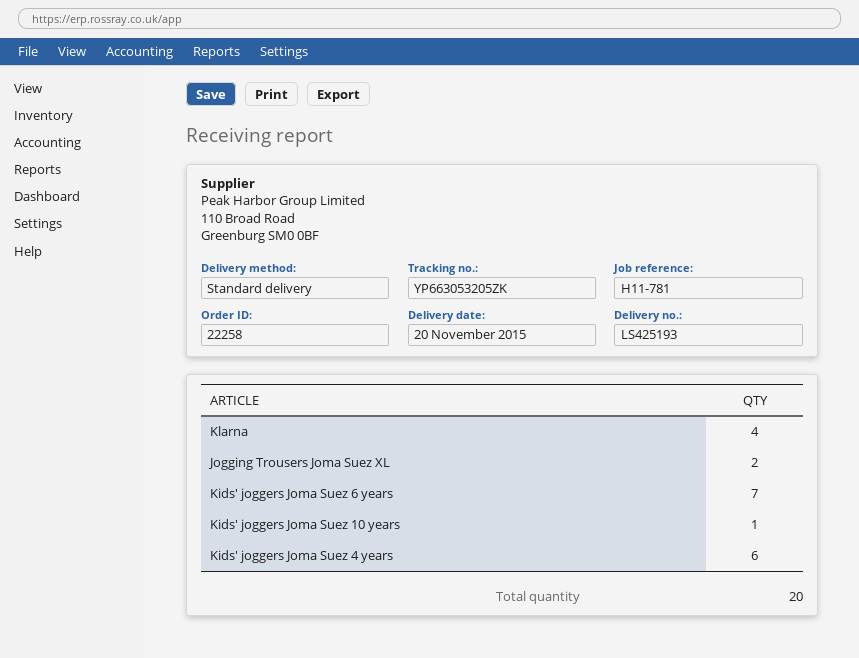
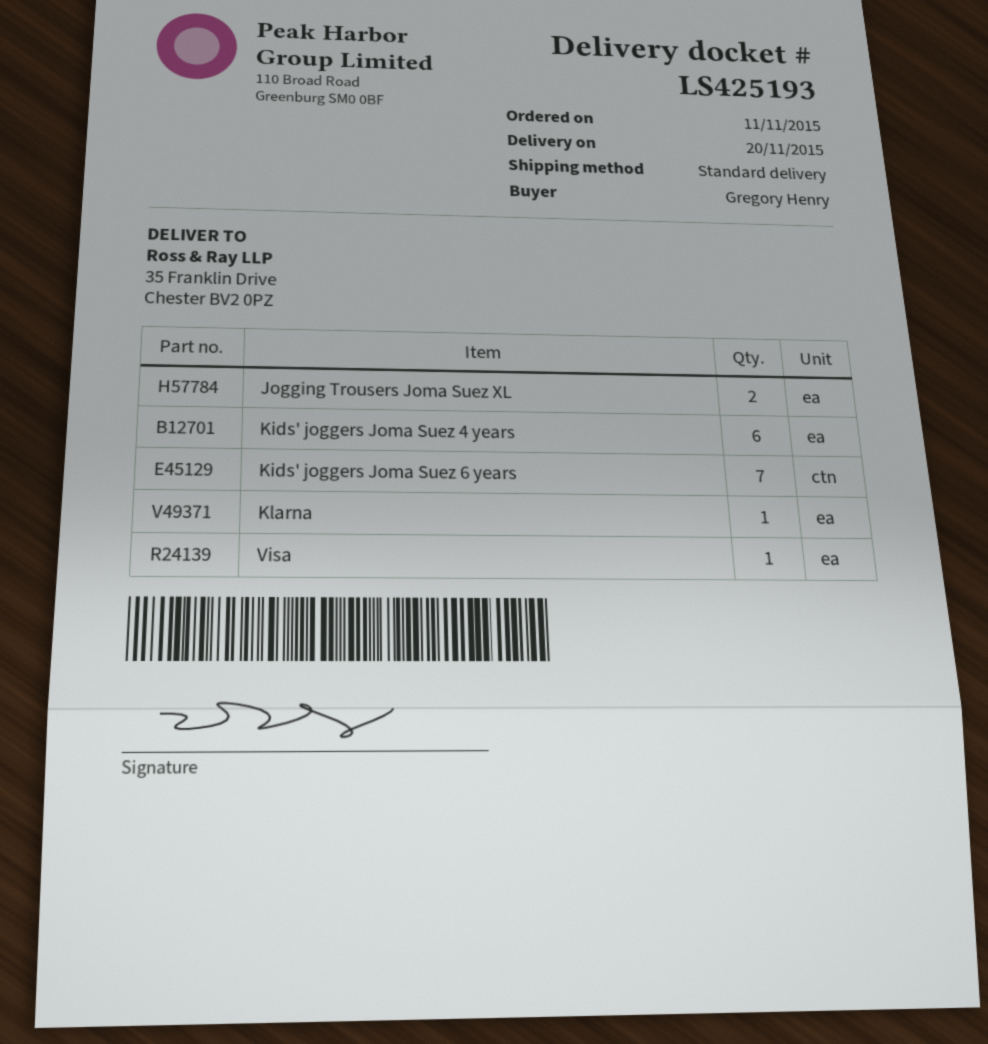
Klarna: 4 -> 1
Kids' joggers Joma Suez 10 years: 1 -> none
Visa: none -> 1

